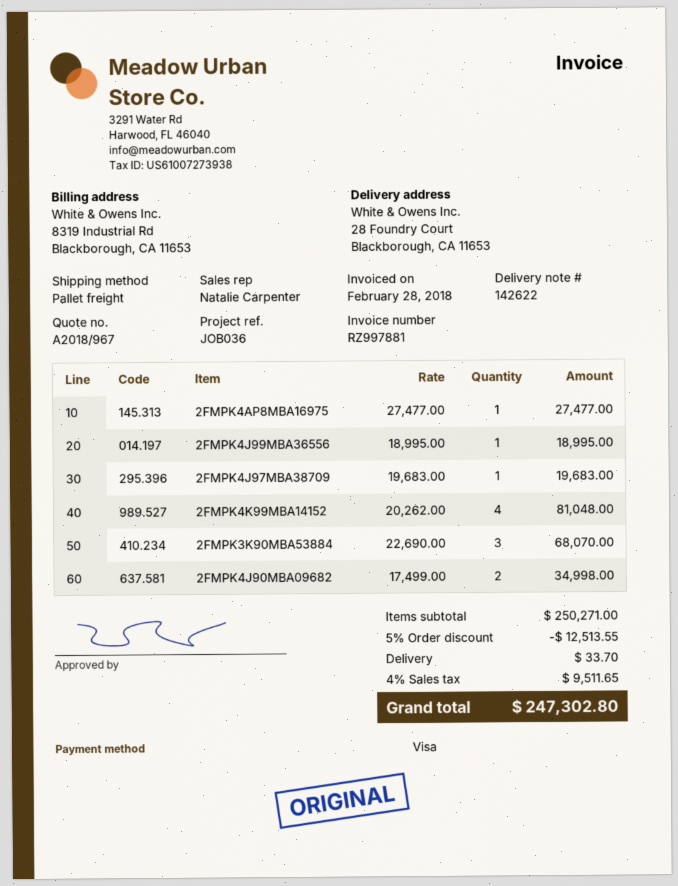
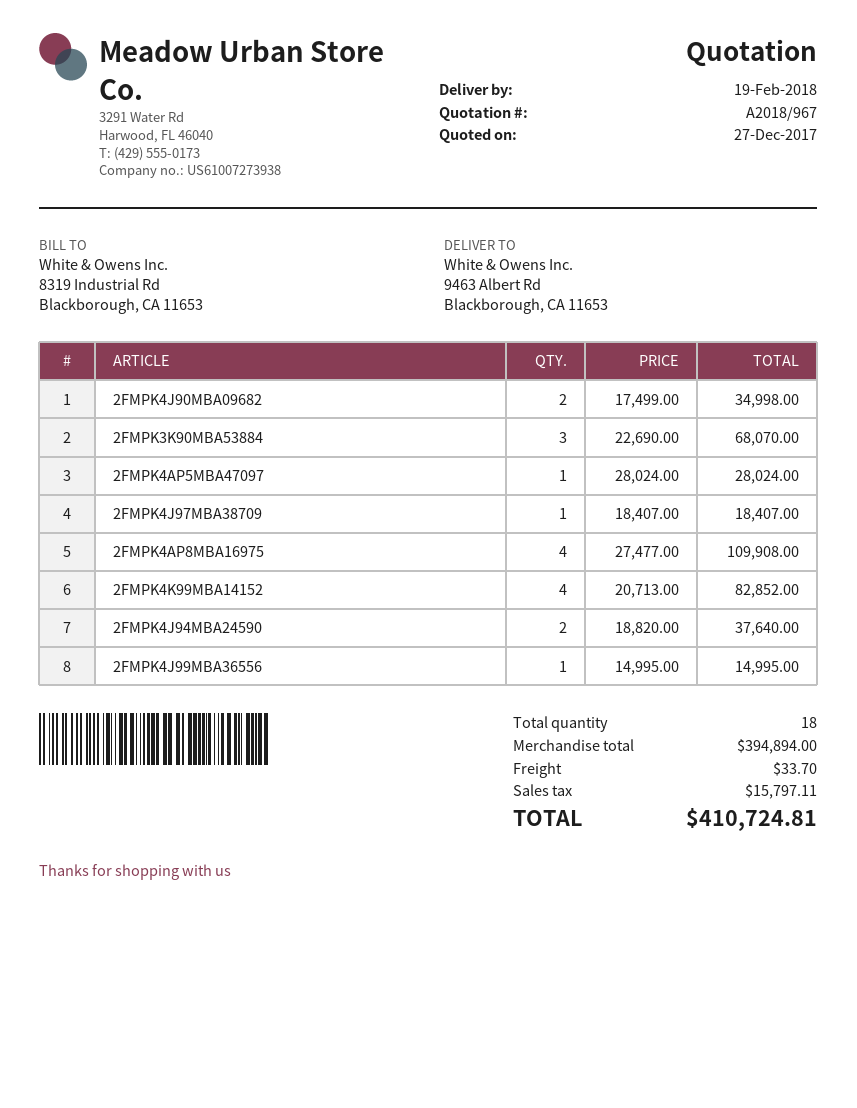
ship to: 28 Foundry Court, Blackborough, CA 11653 -> 9463 Albert Rd, Blackborough, CA 11653
2FMPK4AP8MBA16975: 1 x 27477.00 = 27477.00 -> 4 x 27477.00 = 109908.00
2FMPK4J99MBA36556: 1 x 18995.00 = 18995.00 -> 1 x 14995.00 = 14995.00
2FMPK4J97MBA38709: 1 x 19683.00 = 19683.00 -> 1 x 18407.00 = 18407.00
2FMPK4K99MBA14152: 4 x 20262.00 = 81048.00 -> 4 x 20713.00 = 82852.00
2FMPK4AP5MBA47097: none -> 1 x 28024.00 = 28024.00
2FMPK4J94MBA24590: none -> 2 x 18820.00 = 37640.00
subtotal: 250271.00 -> 394894.00
discount: 5% = 12513.55 -> none
tax: 9511.65 -> 15797.11
total: 247302.80 -> 410724.81

